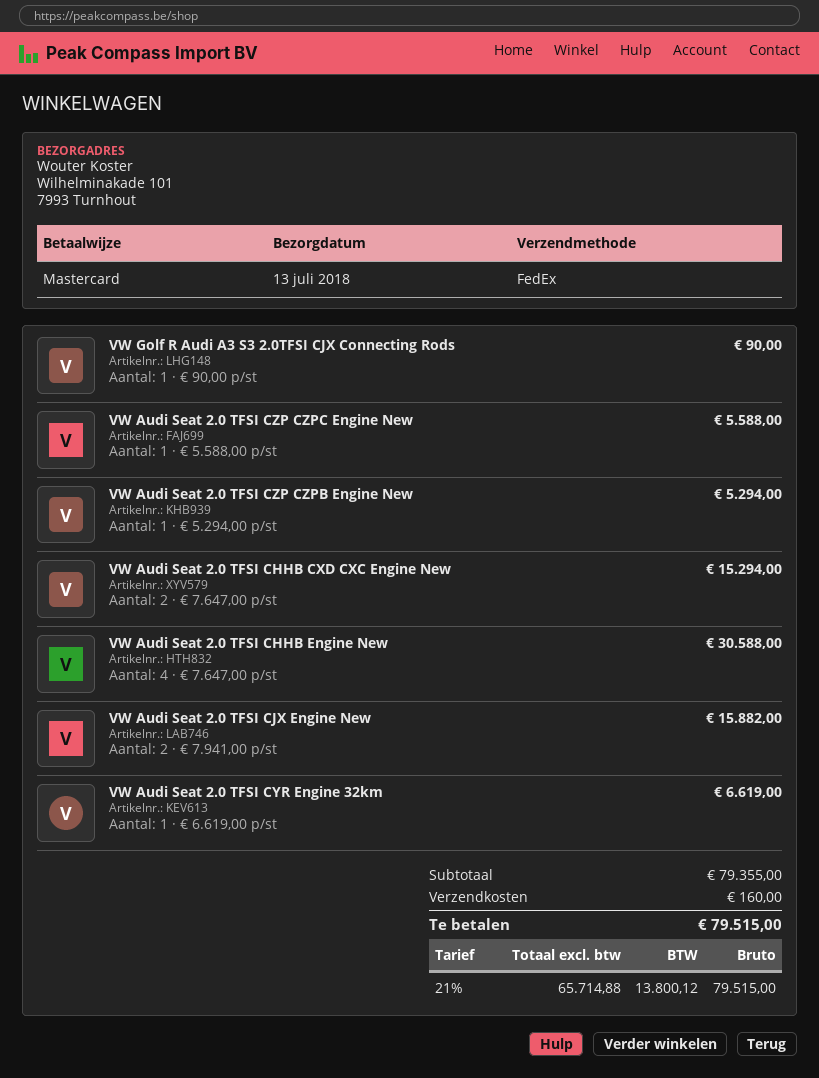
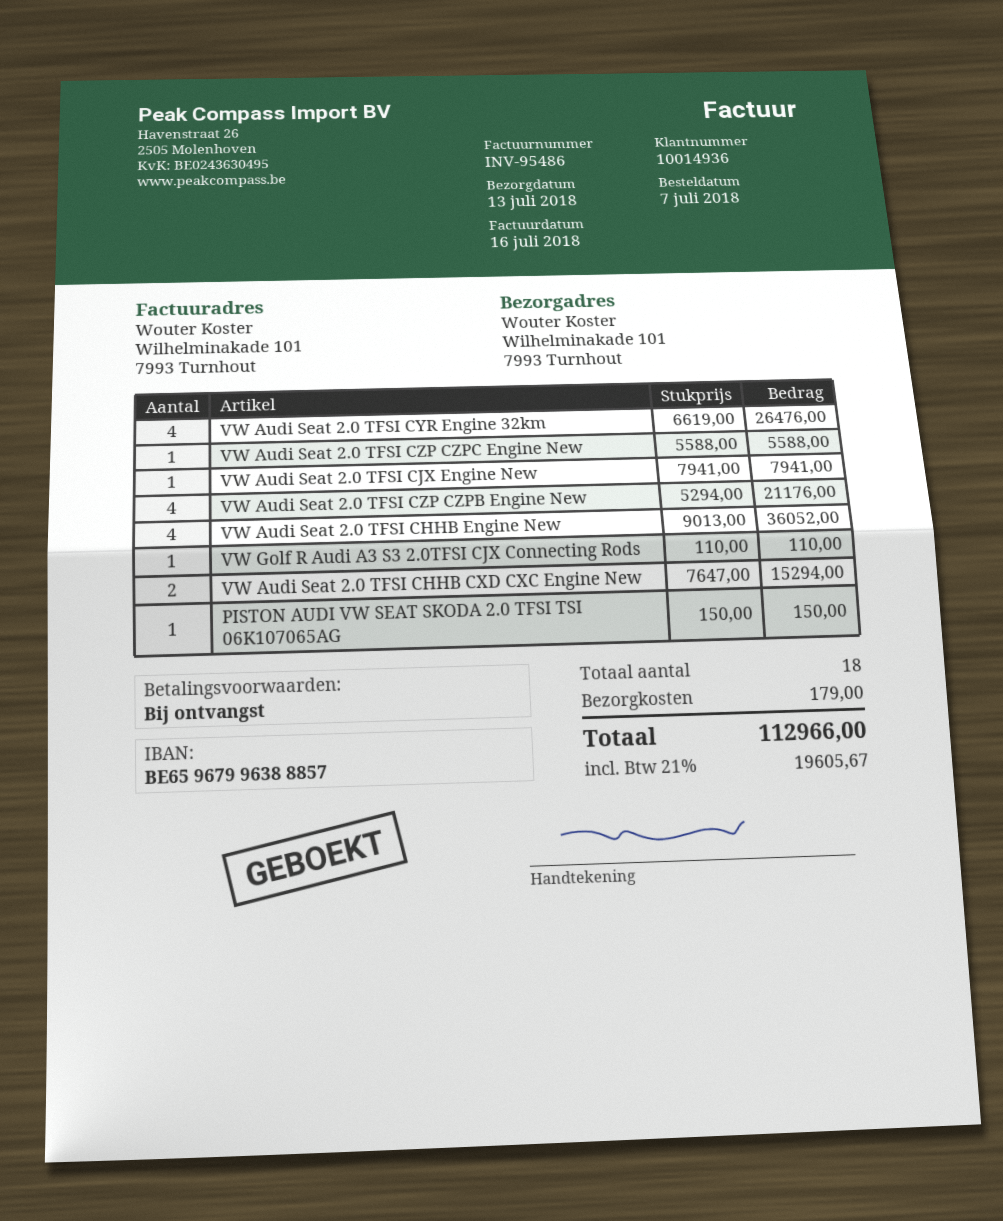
VW Golf R Audi A3 S3 2.0TFSI CJX Connecting Rods: 1 x 90.00 = 90.00 -> 1 x 110.00 = 110.00
VW Audi Seat 2.0 TFSI CZP CZPB Engine New: 1 x 5294.00 = 5294.00 -> 4 x 5294.00 = 21176.00
VW Audi Seat 2.0 TFSI CHHB Engine New: 4 x 7647.00 = 30588.00 -> 4 x 9013.00 = 36052.00
VW Audi Seat 2.0 TFSI CJX Engine New: 2 x 7941.00 = 15882.00 -> 1 x 7941.00 = 7941.00
VW Audi Seat 2.0 TFSI CYR Engine 32km: 1 x 6619.00 = 6619.00 -> 4 x 6619.00 = 26476.00
PISTON AUDI VW SEAT SKODA 2.0 TFSI TSI 06K107065AG: none -> 1 x 150.00 = 150.00
shipping: 160.00 -> 179.00
tax: 21% = 13800.12 -> 21% = 19605.67
total: 79515.00 -> 112966.00

